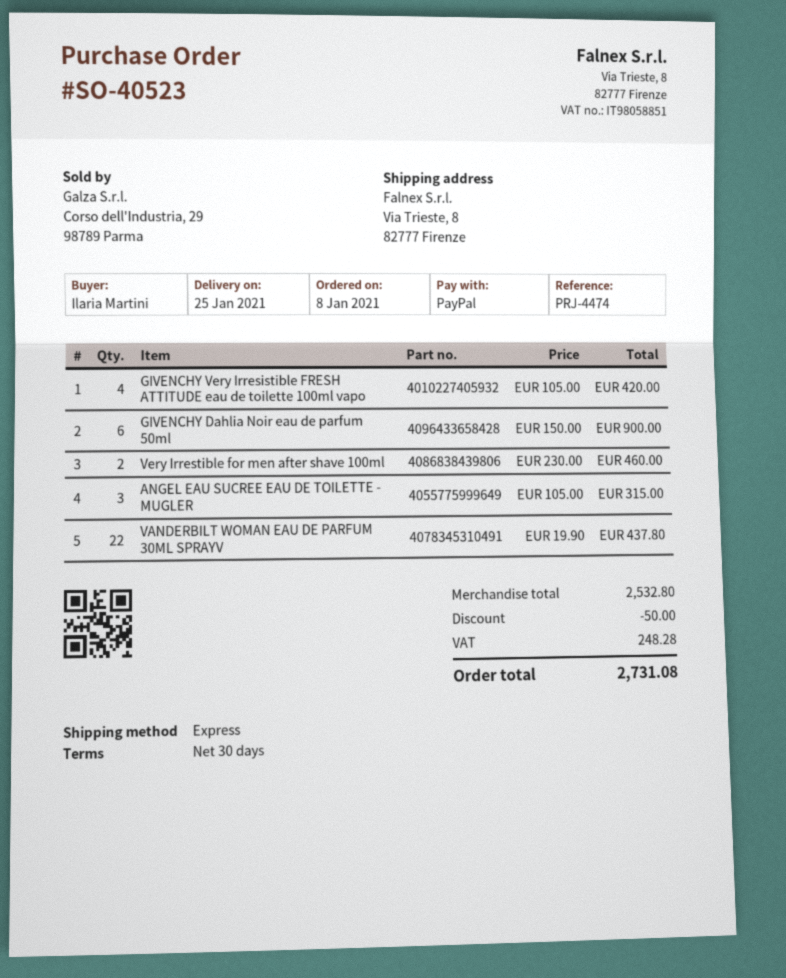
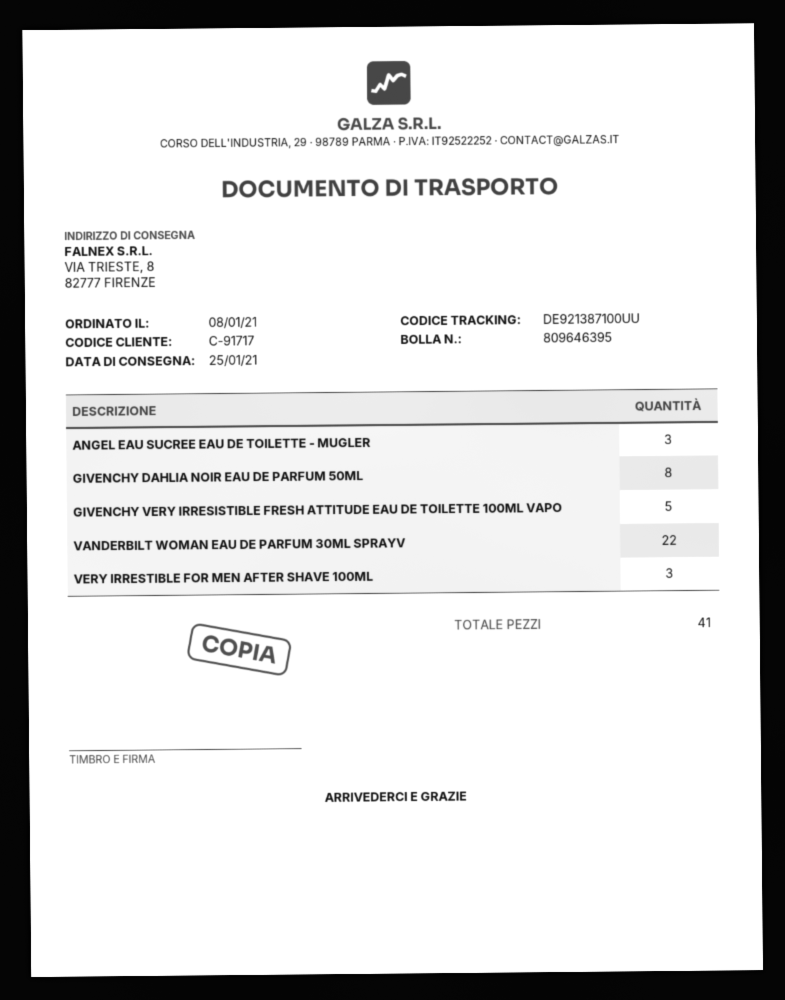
GIVENCHY Very Irresistible FRESH ATTITUDE eau de toilette 100ml vapo: 4 -> 5
GIVENCHY Dahlia Noir eau de parfum 50ml: 6 -> 8
Very Irrestible for men after shave 100ml: 2 -> 3

